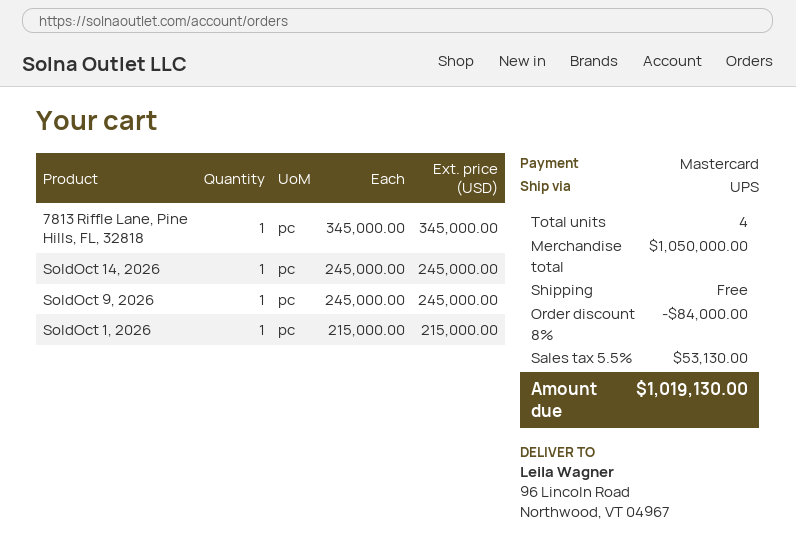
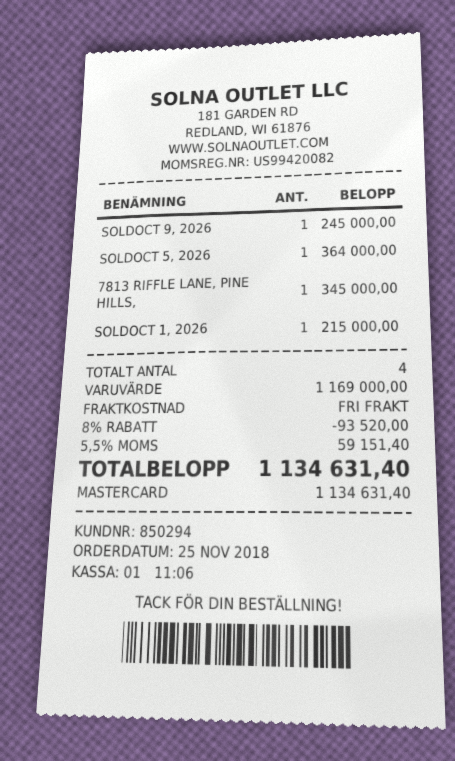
SoldOct 14, 2026: 1 for 245000.00 -> none
SOLDOCT 5, 2026: none -> 1 for 364000.00
subtotal: 1050000.00 -> 1169000.00
discount: 8% = 84000.00 -> 8% = 93520.00
tax: 5.5% = 53130.00 -> 5.5% = 59151.40
total: 1019130.00 -> 1134631.40

